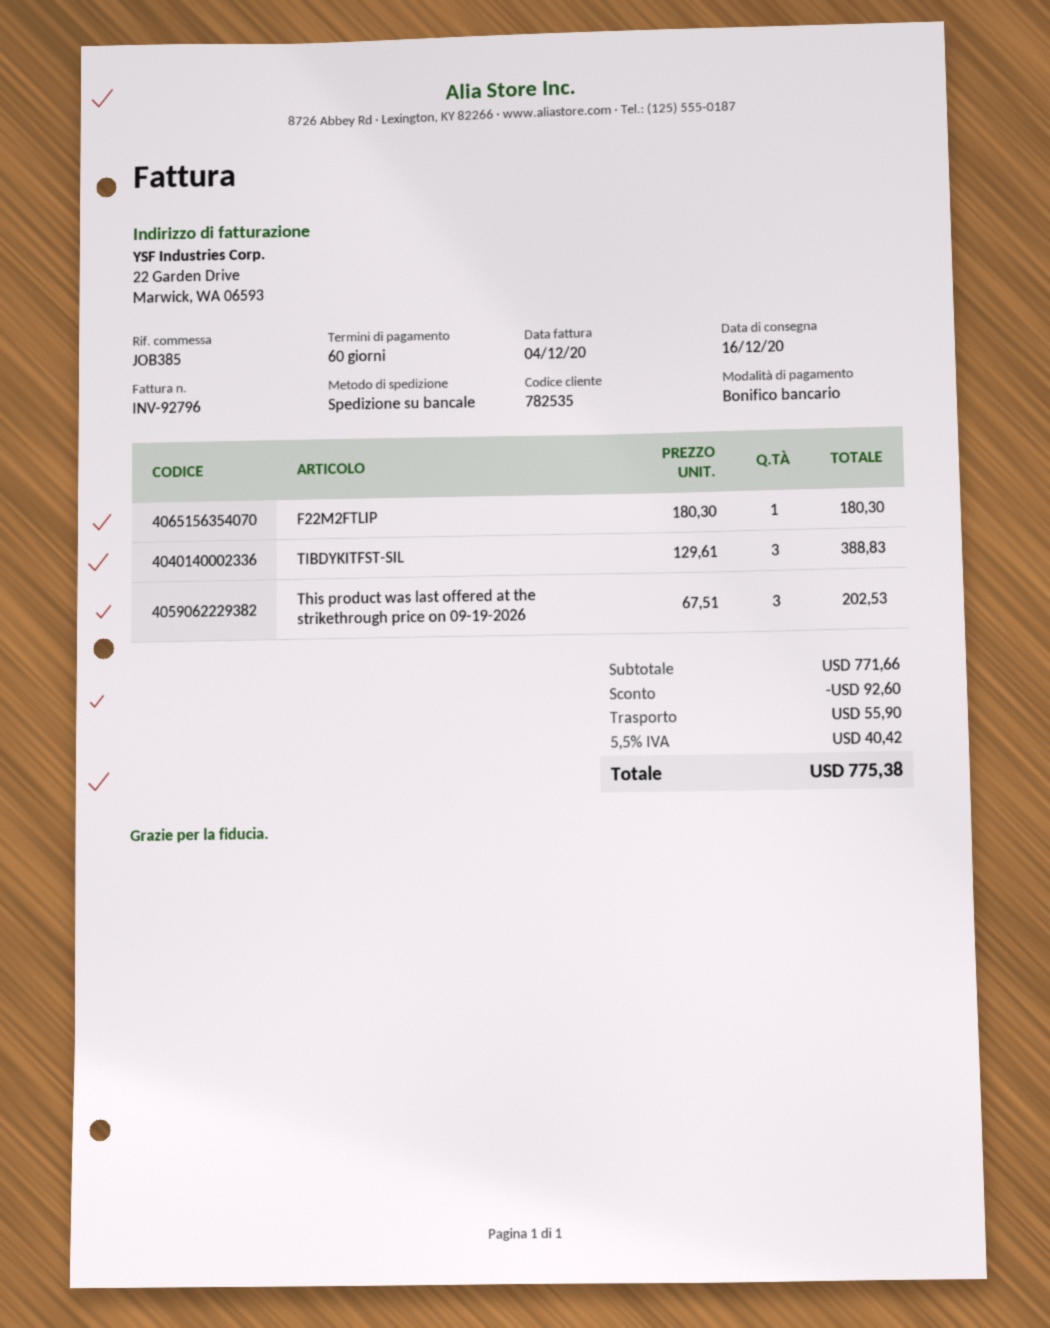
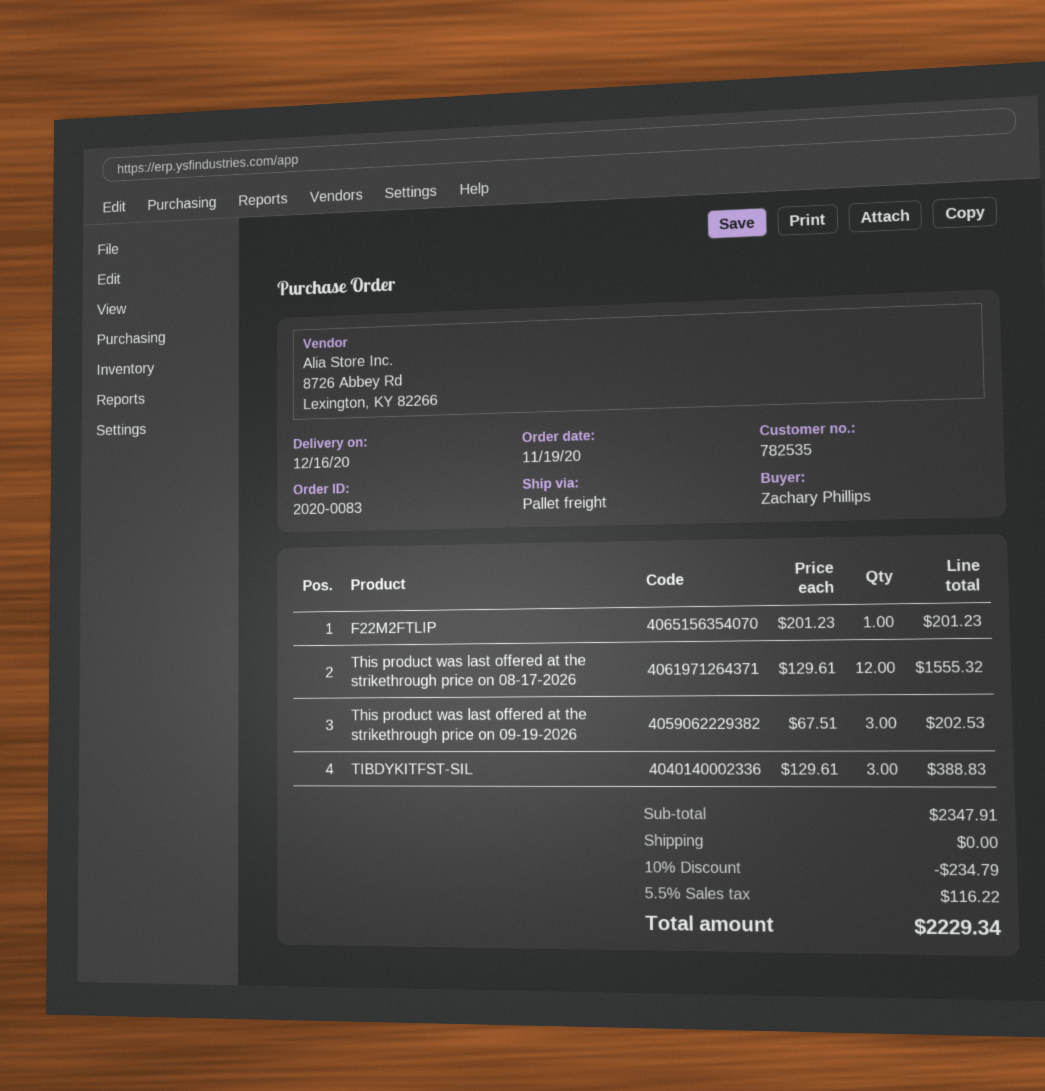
F22M2FTLIP: 1 x 180.30 = 180.30 -> 1 x 201.23 = 201.23
This product was last offered at the strikethrough price on 08-17-2026: none -> 12 x 129.61 = 1555.32
subtotal: 771.66 -> 2347.91
discount: 92.60 -> 234.79
shipping: 55.90 -> 0.00
tax: 5.5% = 40.42 -> 5.5% = 116.22
total: 775.38 -> 2229.34

